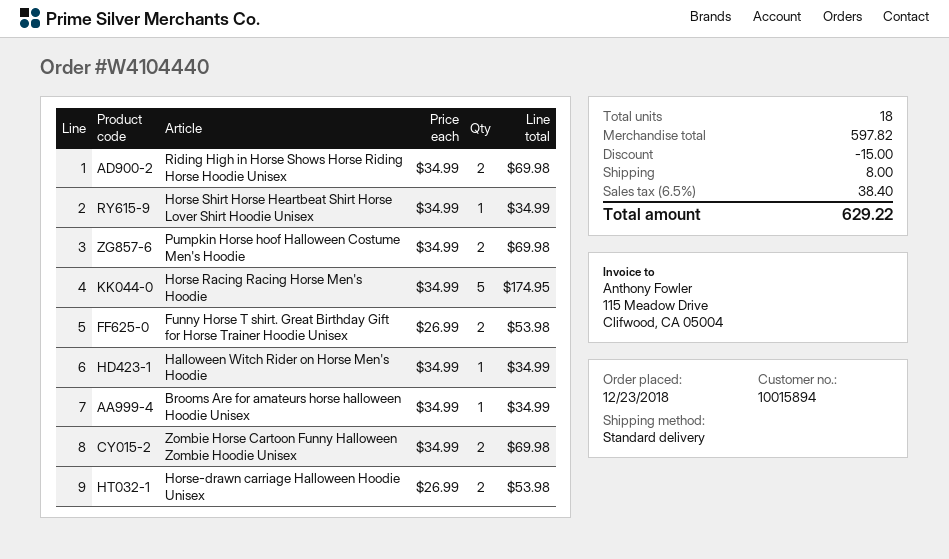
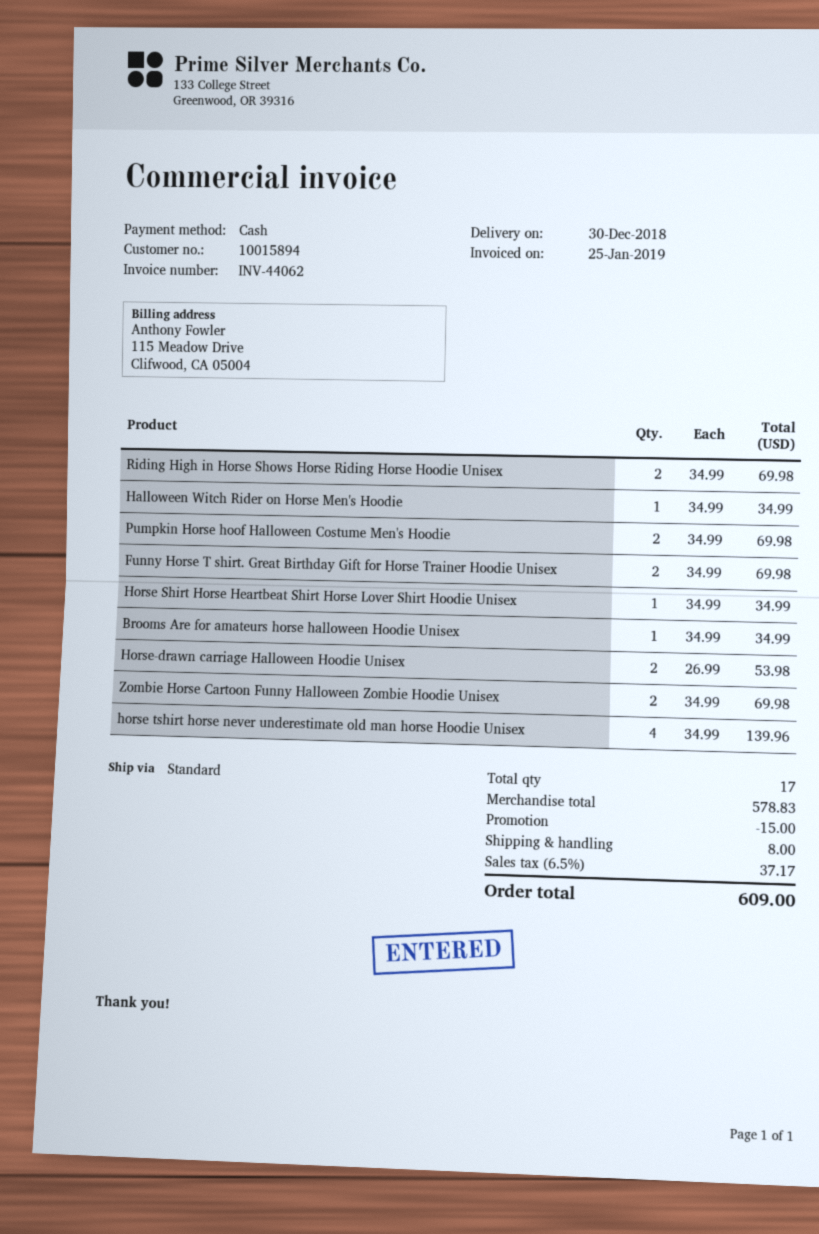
Horse Racing Racing Horse Men's Hoodie: 5 x 34.99 = 174.95 -> none
Funny Horse T shirt. Great Birthday Gift for Horse Trainer Hoodie Unisex: 2 x 26.99 = 53.98 -> 2 x 34.99 = 69.98
horse tshirt horse never underestimate old man horse Hoodie Unisex: none -> 4 x 34.99 = 139.96
total quantity: 18 -> 17
subtotal: 597.82 -> 578.83
tax: 6.5% = 38.40 -> 6.5% = 37.17
total: 629.22 -> 609.00

